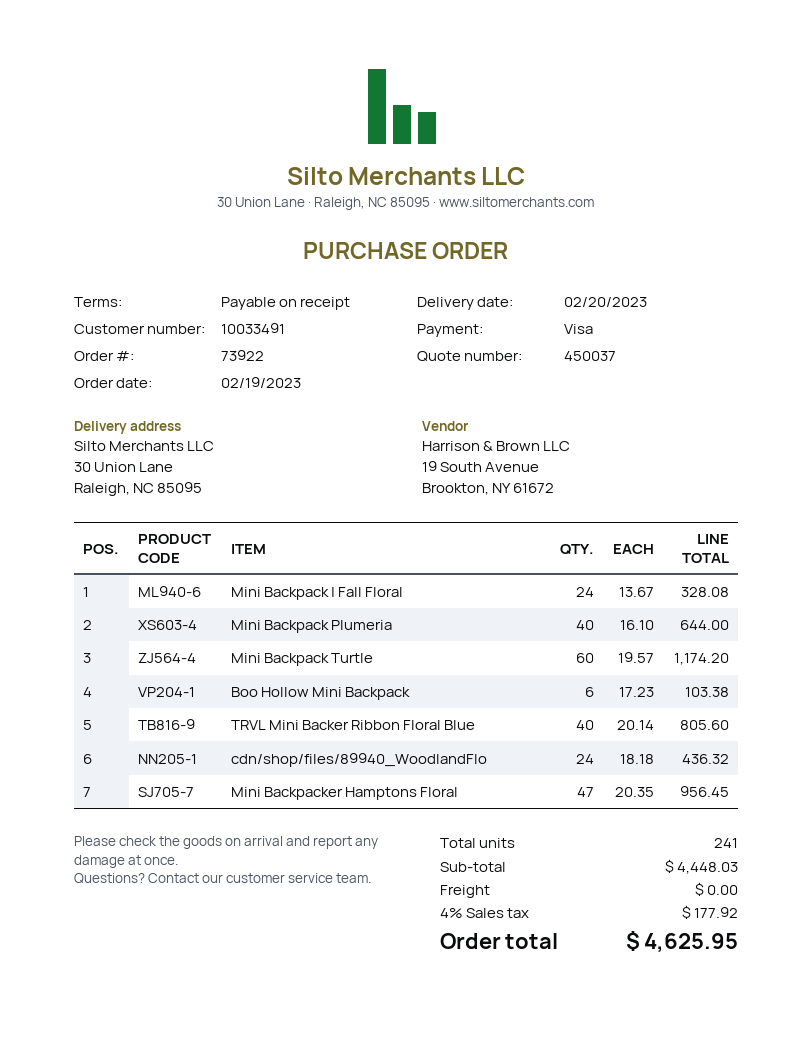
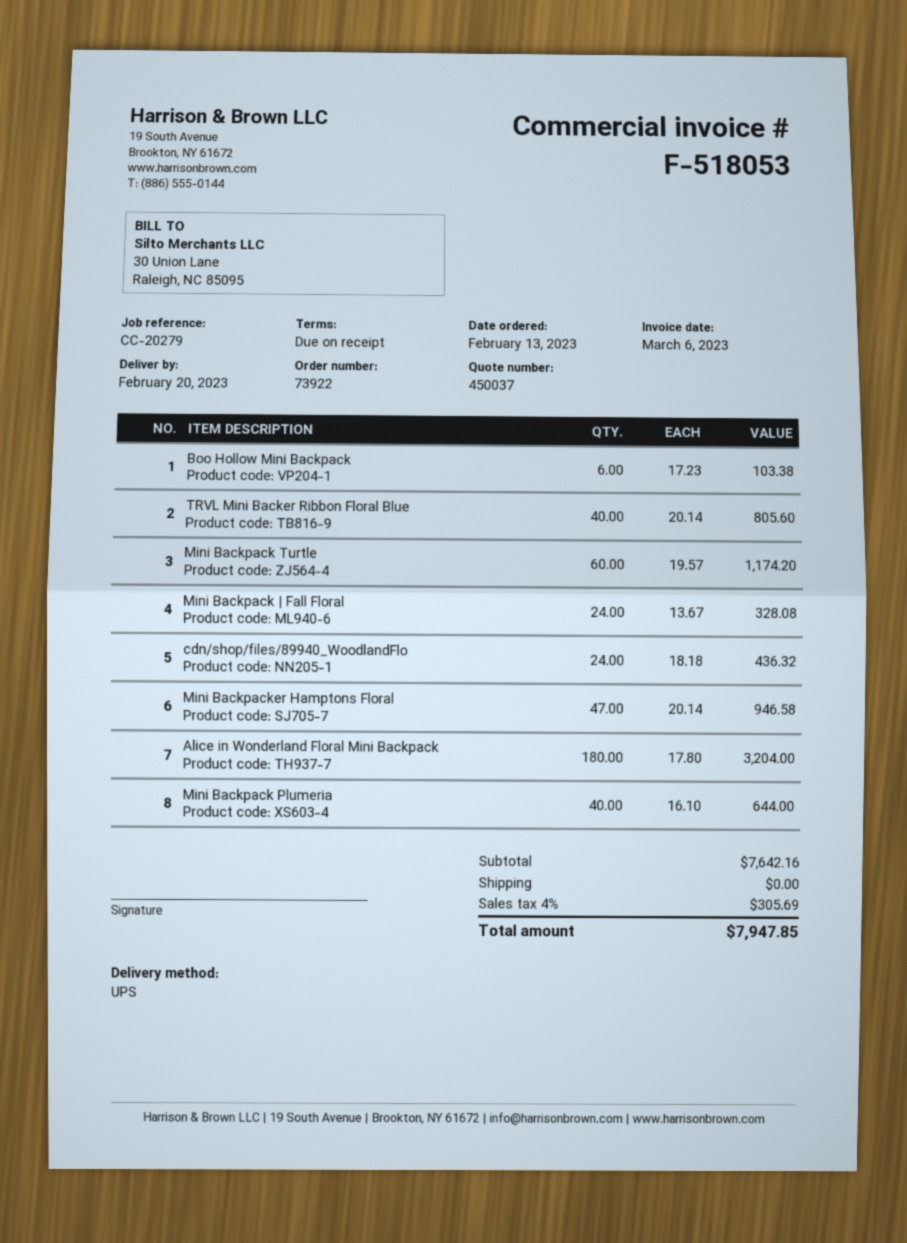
order date: 2023-02-19 -> 2023-02-13
Mini Backpacker Hamptons Floral: 47 x 20.35 = 956.45 -> 47 x 20.14 = 946.58
Alice in Wonderland Floral Mini Backpack: none -> 180 x 17.80 = 3204.00
subtotal: 4448.03 -> 7642.16
tax: 4% = 177.92 -> 4% = 305.69
total: 4625.95 -> 7947.85

